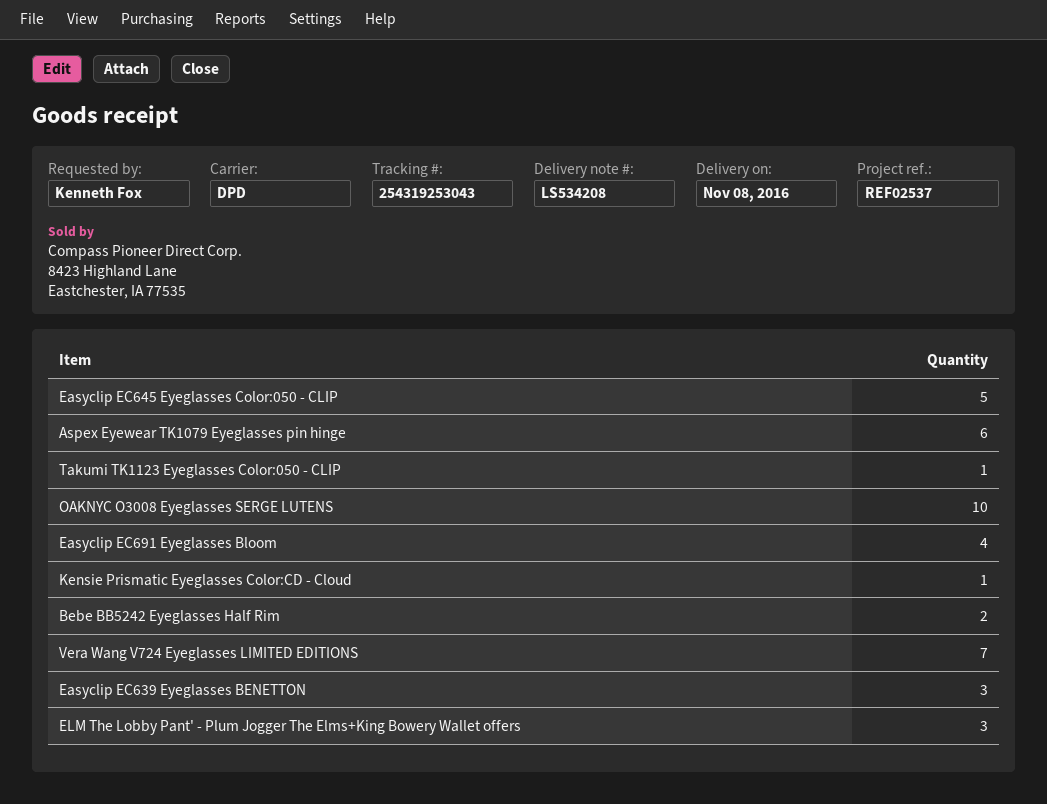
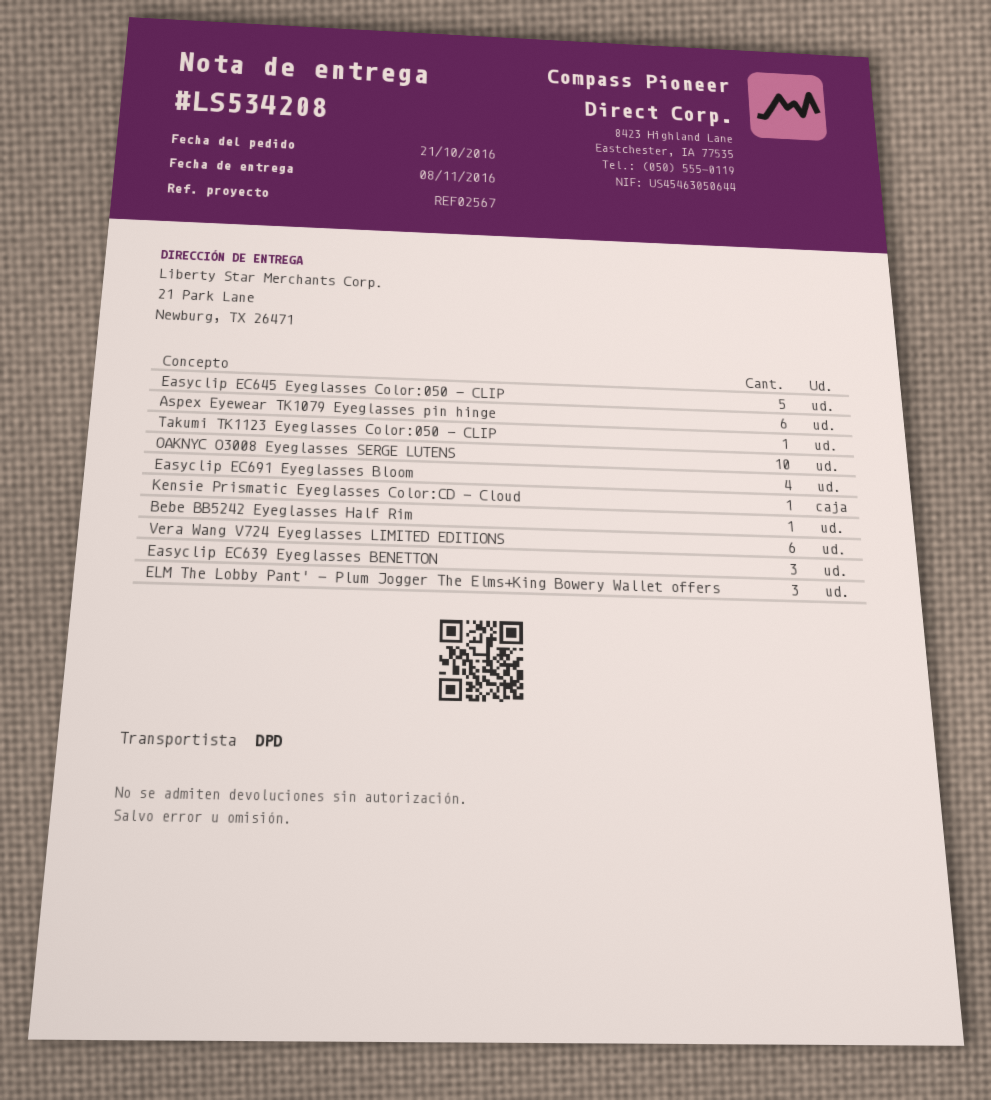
reference: REF02537 -> REF02567
Bebe BB5242 Eyeglasses Half Rim: 2 -> 1
Vera Wang V724 Eyeglasses LIMITED EDITIONS: 7 -> 6

